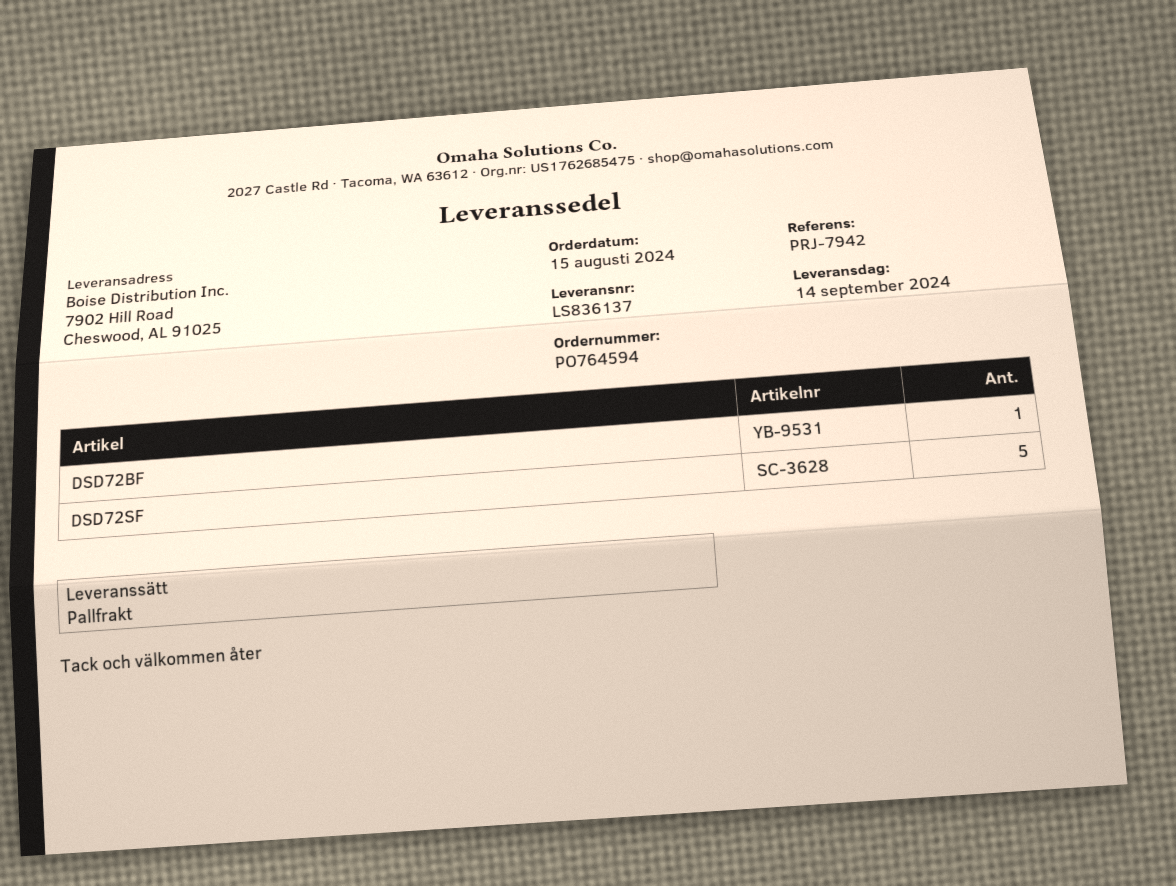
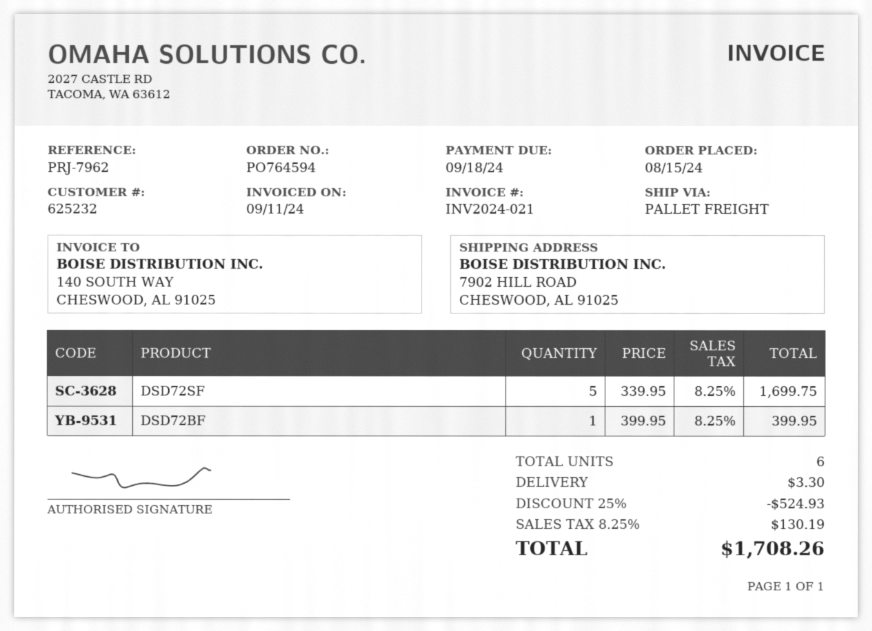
reference: PRJ-7942 -> PRJ-7962

